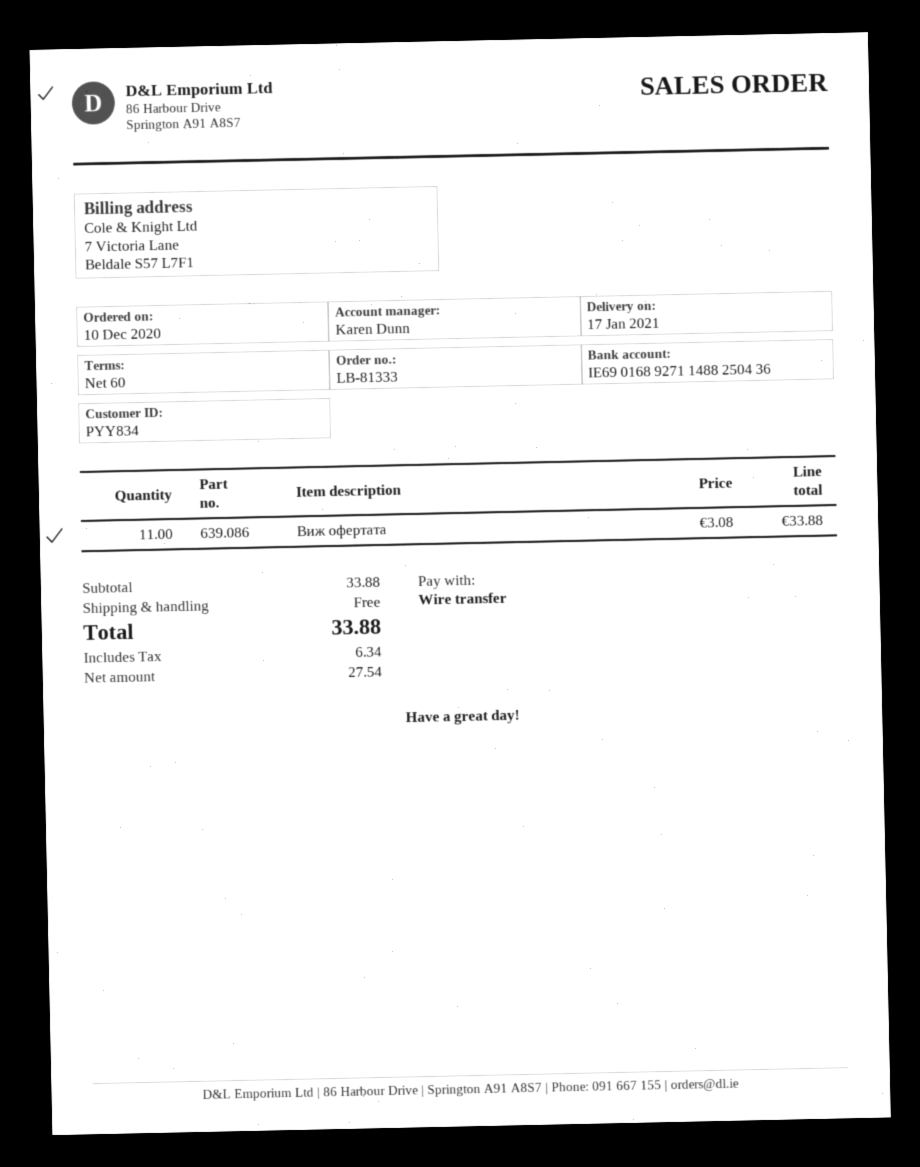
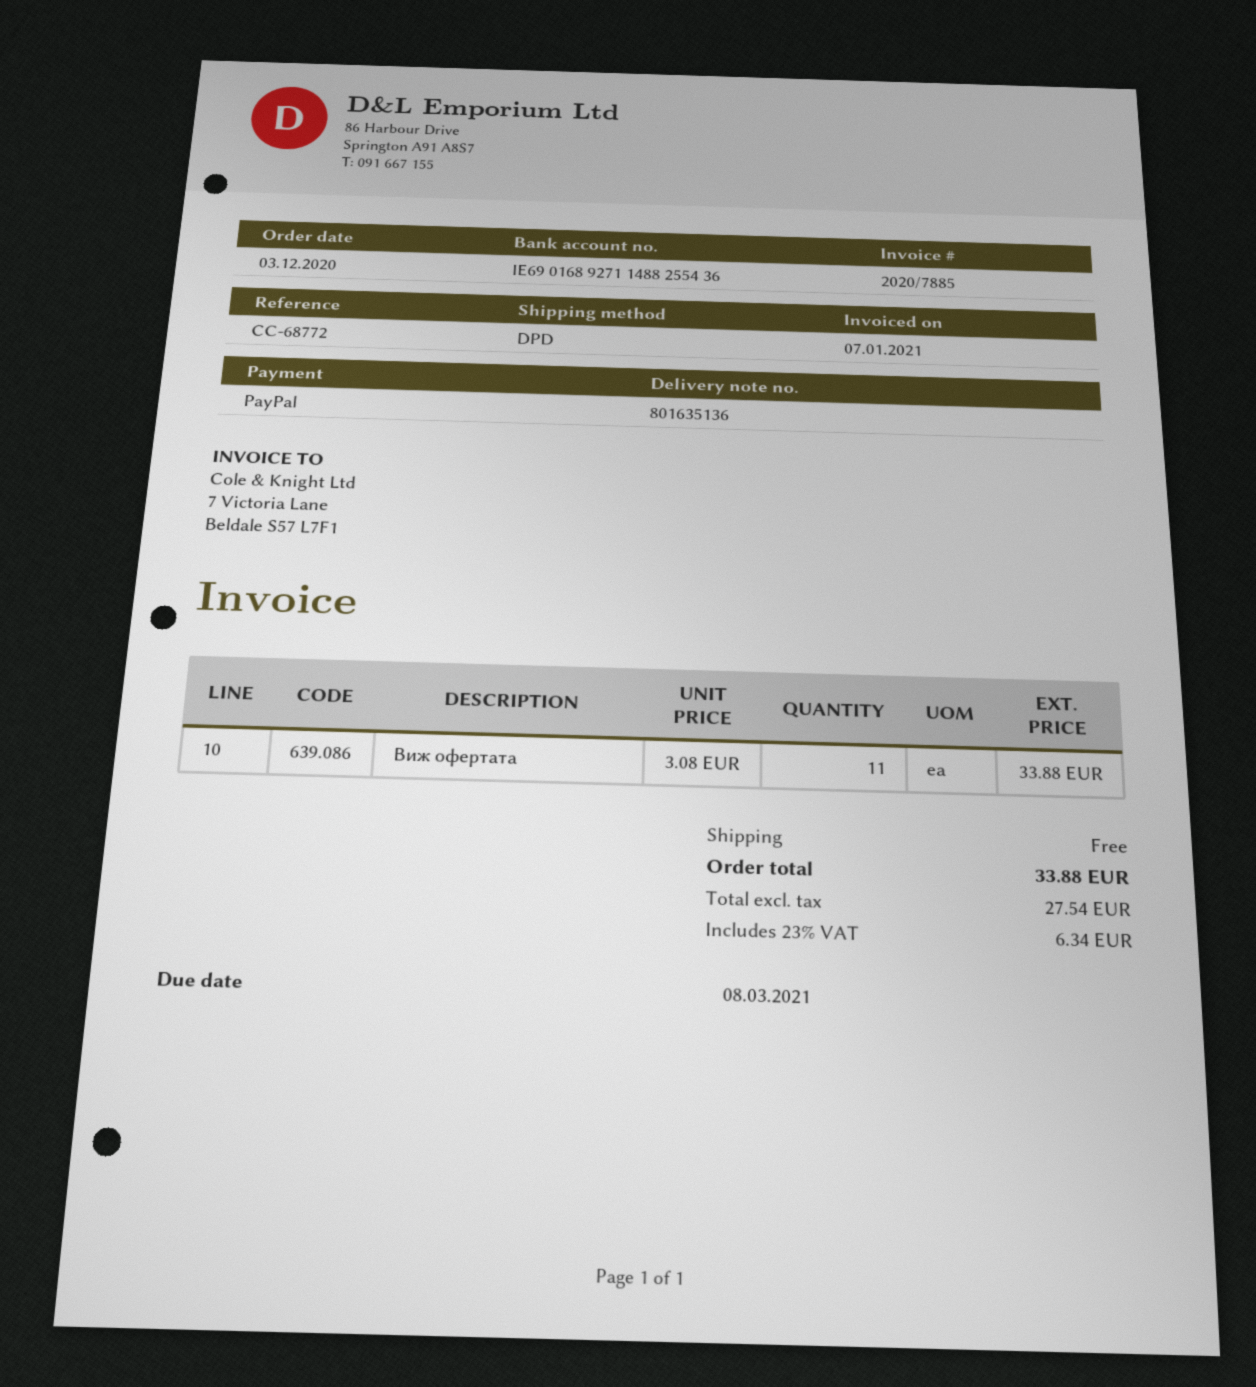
order date: 2020-12-10 -> 2020-12-03
payment method: bank transfer -> PayPal
bank account: IE69016892711488250436 -> IE69016892711488255436

